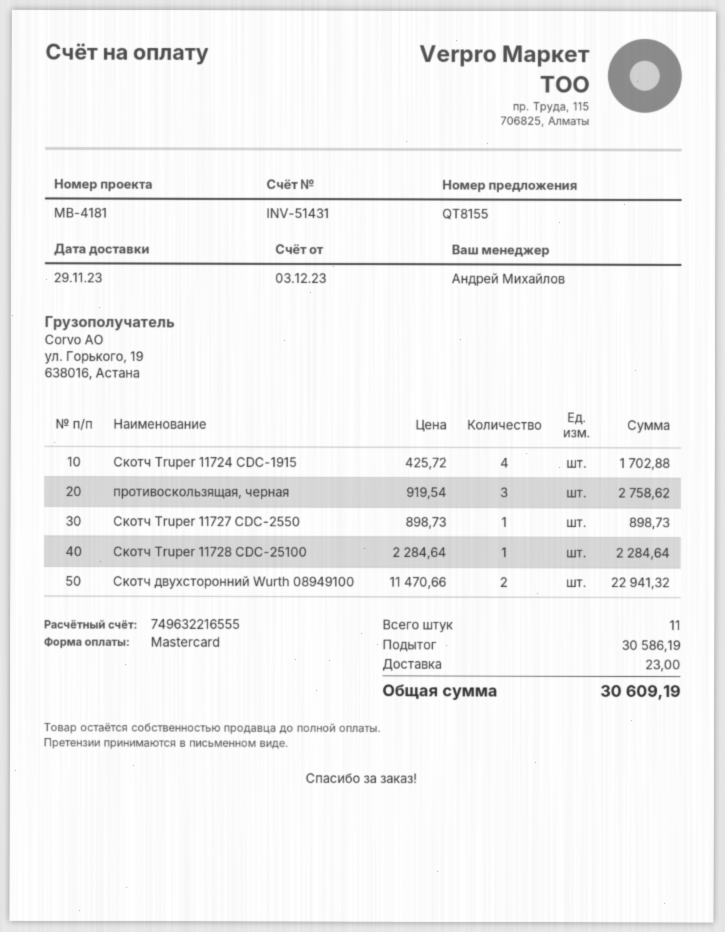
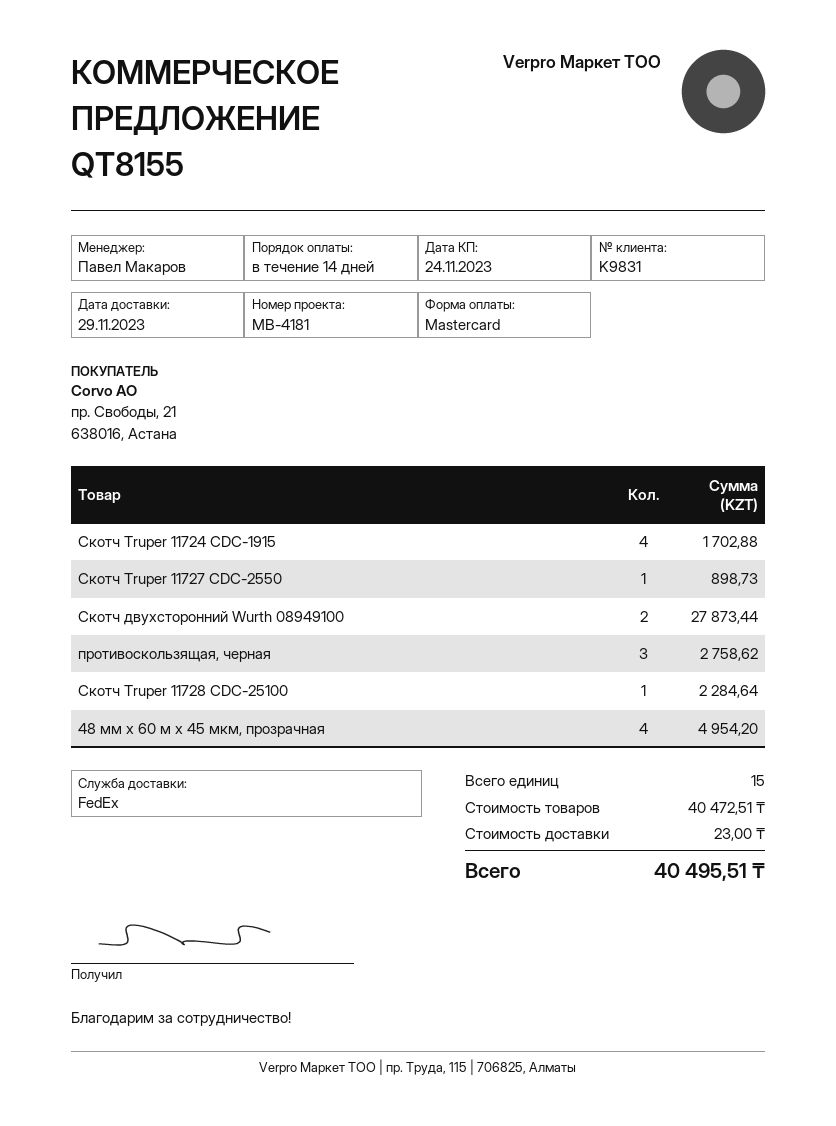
sales rep: Андрей Михайлов -> Павел Макаров
Скотч двухсторонний Wurth 08949100: 2 for 22941.32 -> 2 for 27873.44
48 мм х 60 м х 45 мкм, прозрачная: none -> 4 for 4954.20
total quantity: 11 -> 15
subtotal: 30586.19 -> 40472.51
total: 30609.19 -> 40495.51

